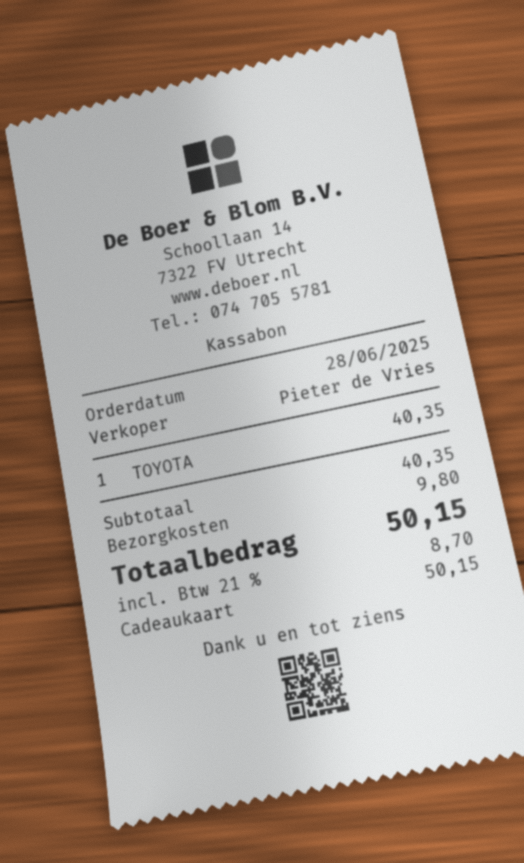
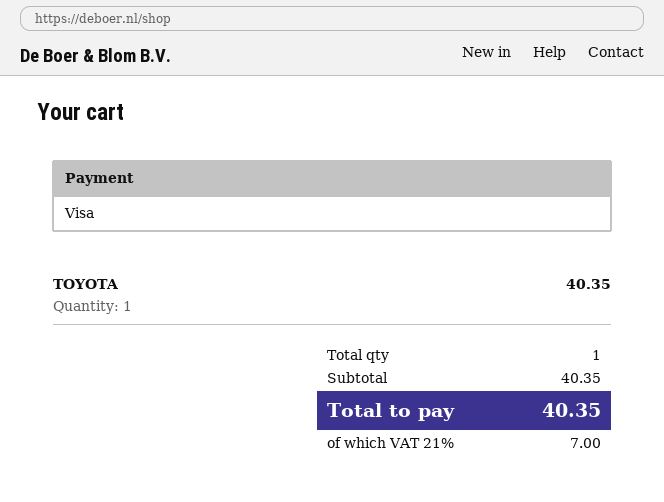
payment method: gift card -> Visa
shipping: 9.80 -> none
tax: 21% = 8.70 -> 21% = 7.00
total: 50.15 -> 40.35

